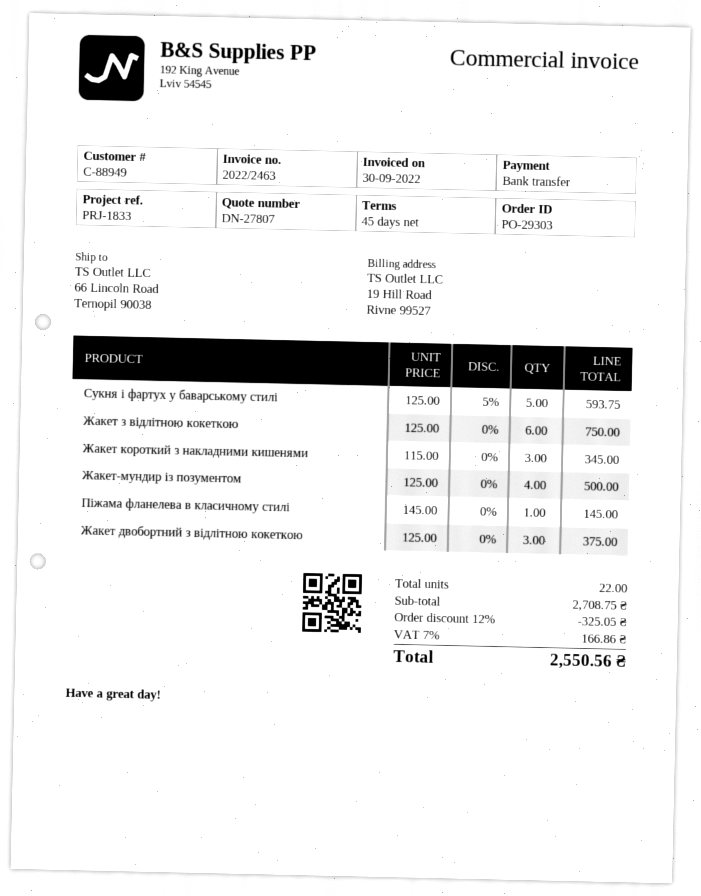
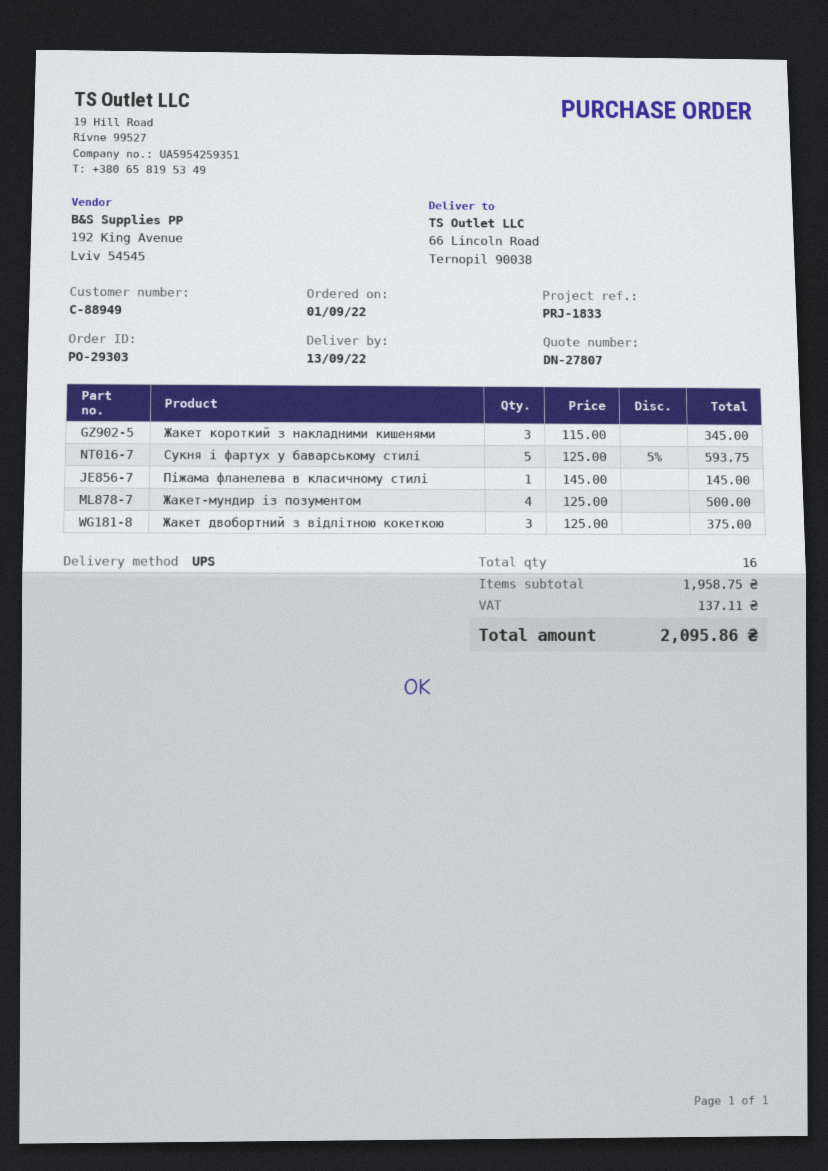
Жакет з відлітною кокеткою: 6 x 125.00 = 750.00 -> none
total quantity: 22 -> 16
subtotal: 2708.75 -> 1958.75
discount: 12% = 325.05 -> none
tax: 166.86 -> 137.11
total: 2550.56 -> 2095.86

